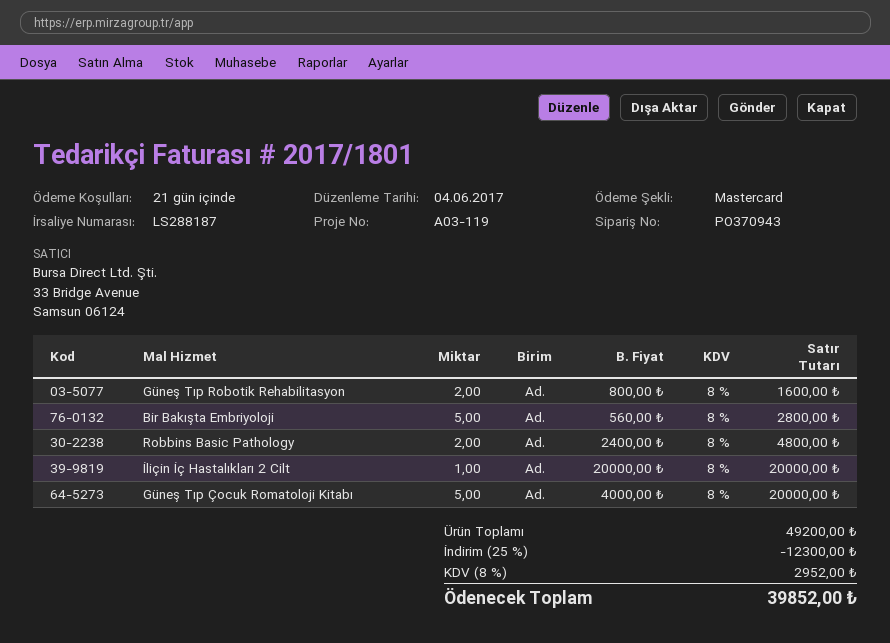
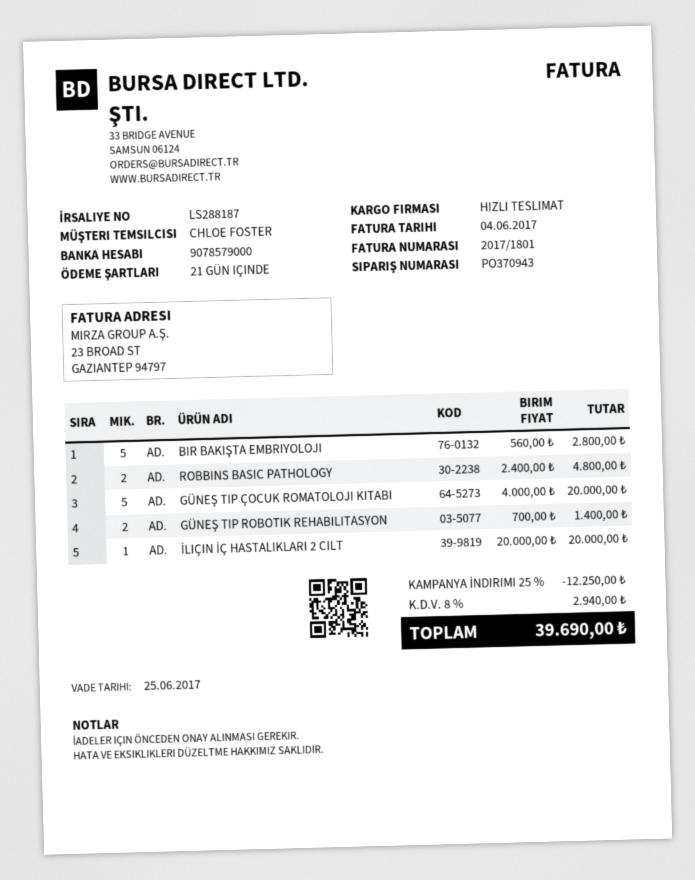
Güneş Tıp Robotik Rehabilitasyon: 2 x 800.00 = 1600.00 -> 2 x 700.00 = 1400.00
discount: 25% = 12300.00 -> 25% = 12250.00
tax: 8% = 2952.00 -> 8% = 2940.00
total: 39852.00 -> 39690.00

